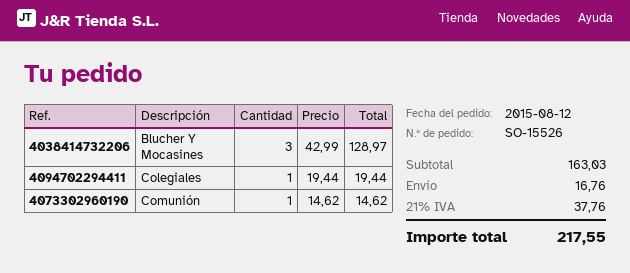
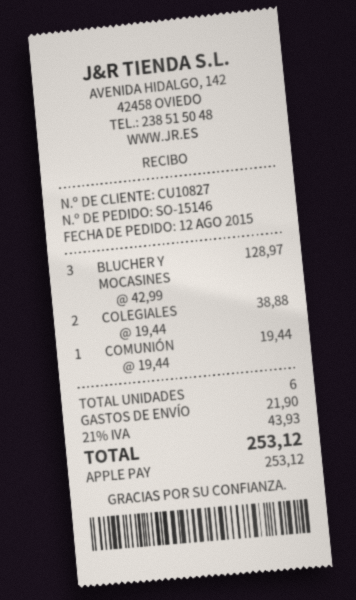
order number: SO-15526 -> SO-15146
Colegiales: 1 x 19.44 = 19.44 -> 2 x 19.44 = 38.88
Comunión: 1 x 14.62 = 14.62 -> 1 x 19.44 = 19.44
shipping: 16.76 -> 21.90
tax: 21% = 37.76 -> 21% = 43.93
total: 217.55 -> 253.12

